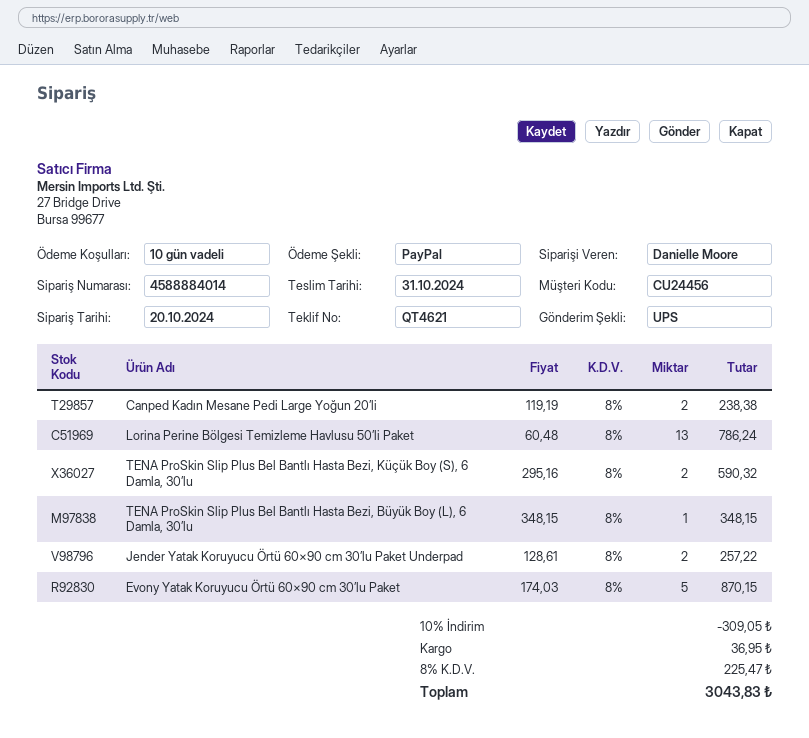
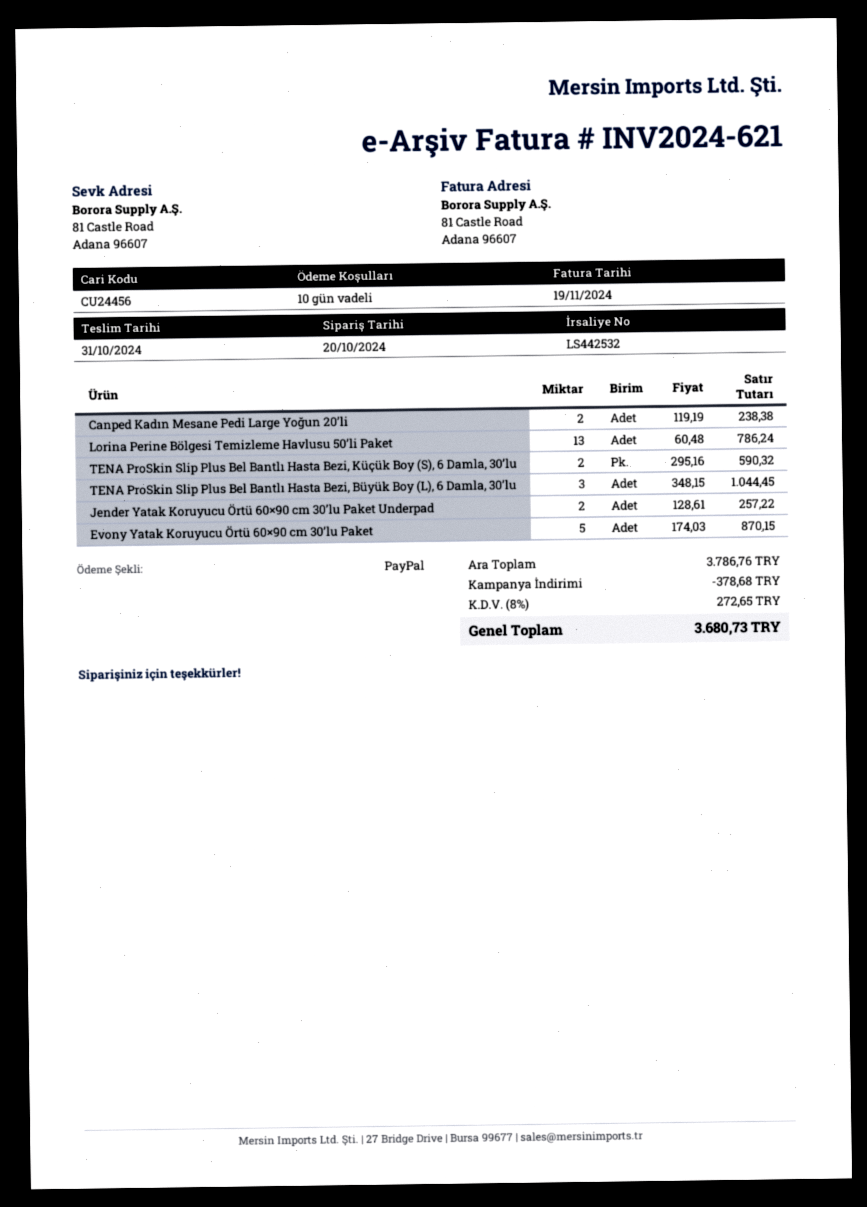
TENA ProSkin Slip Plus Bel Bantlı Hasta Bezi, Büyük Boy (L), 6 Damla, 30’lu: 1 x 348.15 = 348.15 -> 3 x 348.15 = 1044.45
discount: 309.05 -> 378.68
shipping: 36.95 -> none
tax: 8% = 225.47 -> 8% = 272.65
total: 3043.83 -> 3680.73

